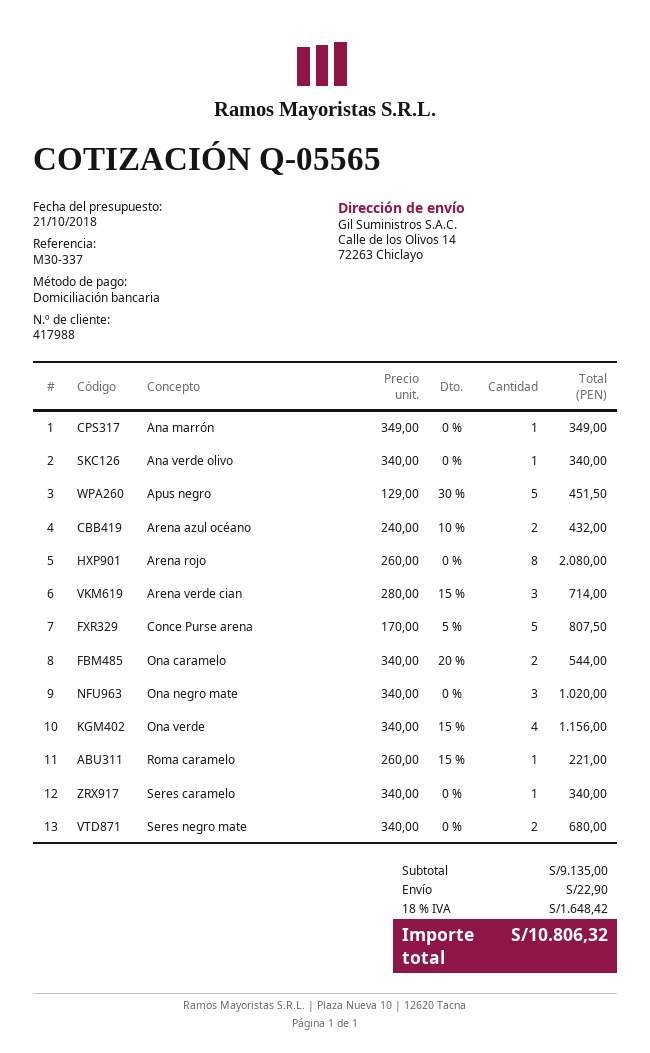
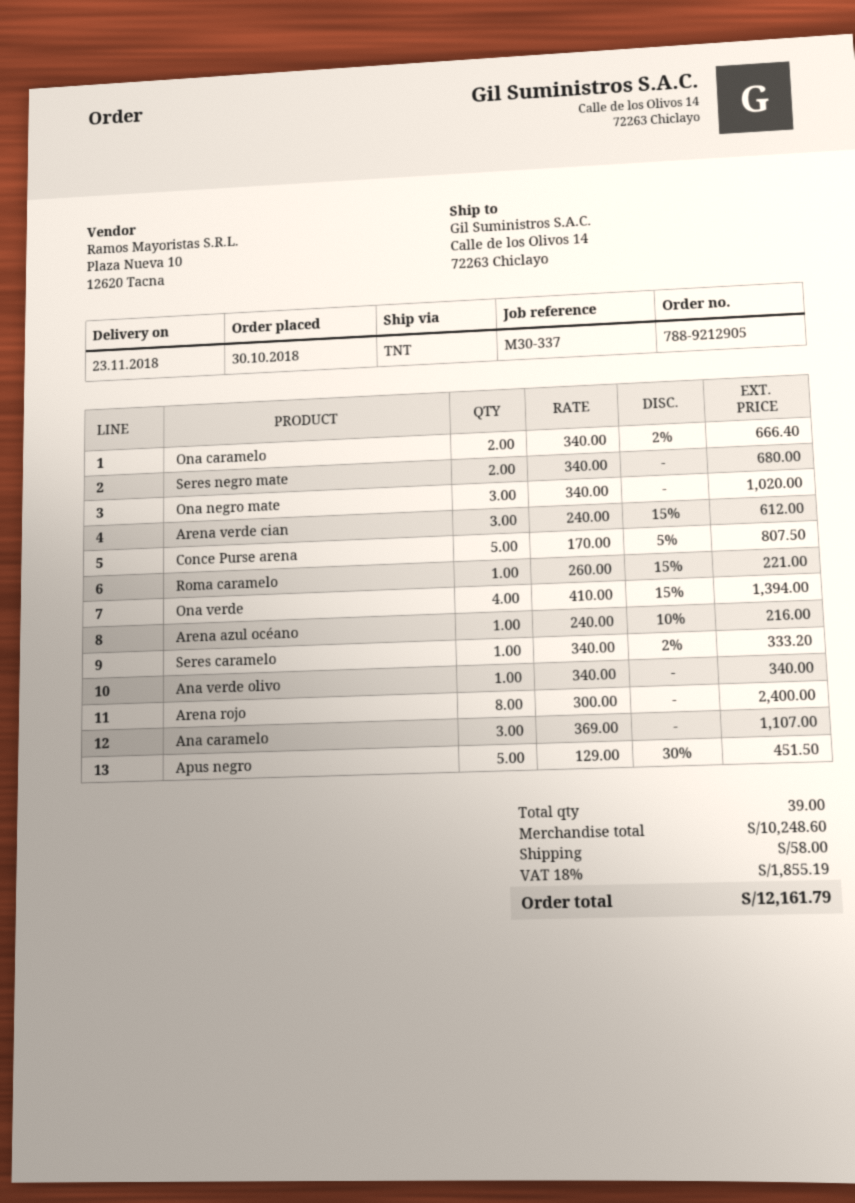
Ana marrón: 1 x 349.00 = 349.00 -> none
Arena azul océano: 2 x 240.00 - 10% = 432.00 -> 1 x 240.00 - 10% = 216.00
Arena rojo: 8 x 260.00 = 2080.00 -> 8 x 300.00 = 2400.00
Arena verde cian: 3 x 280.00 - 15% = 714.00 -> 3 x 240.00 - 15% = 612.00
Ona caramelo: 2 x 340.00 - 20% = 544.00 -> 2 x 340.00 - 2% = 666.40
Ona verde: 4 x 340.00 - 15% = 1156.00 -> 4 x 410.00 - 15% = 1394.00
Seres caramelo: 1 x 340.00 = 340.00 -> 1 x 340.00 - 2% = 333.20
Ana caramelo: none -> 3 x 369.00 = 1107.00
subtotal: 9135.00 -> 10248.60
shipping: 22.90 -> 58.00
tax: 18% = 1648.42 -> 18% = 1855.19
total: 10806.32 -> 12161.79

